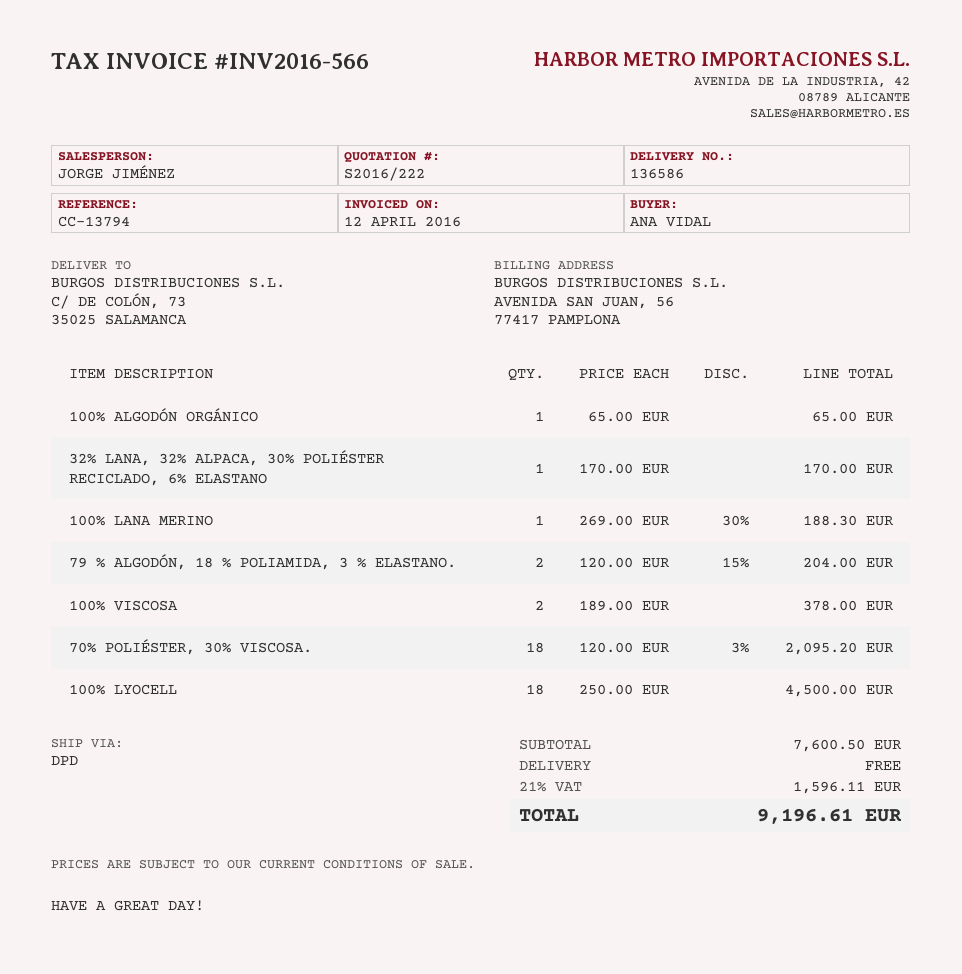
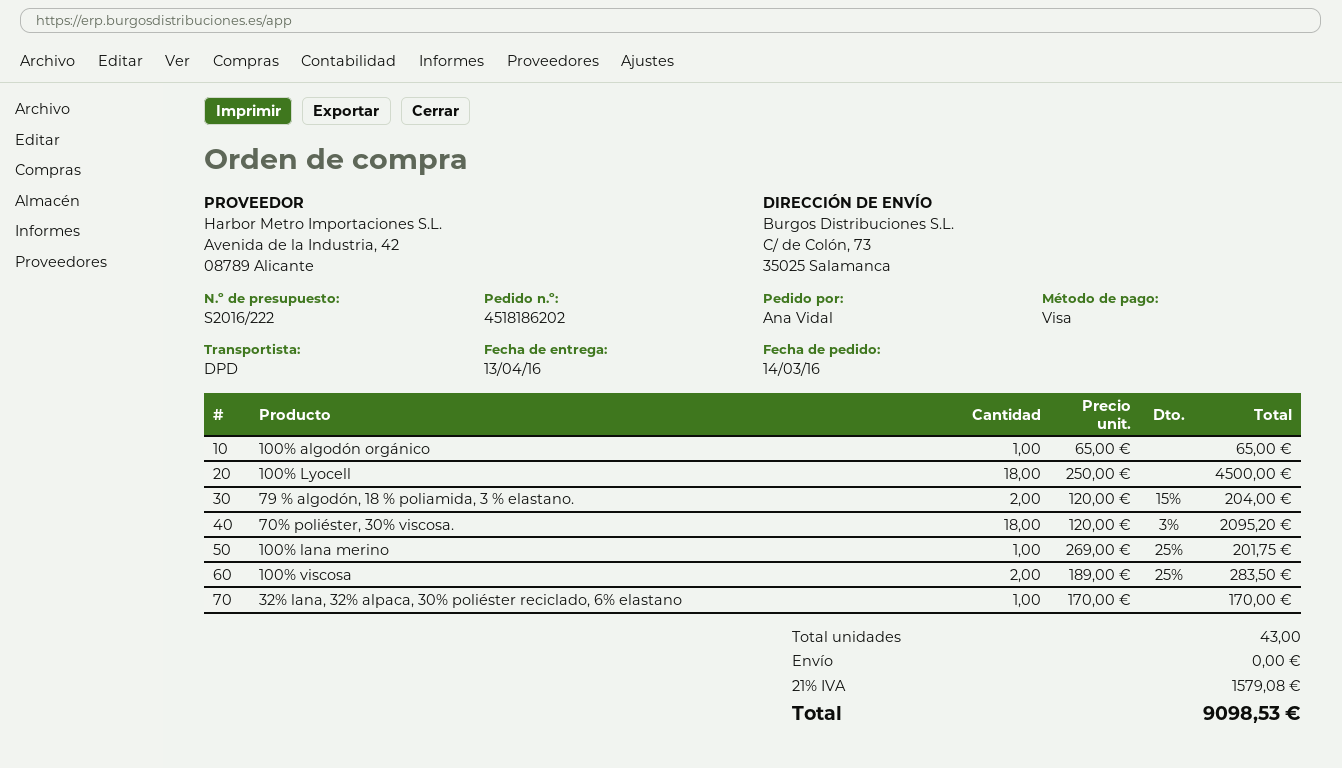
100% LANA MERINO: 1 x 269.00 - 30% = 188.30 -> 1 x 269.00 - 25% = 201.75
100% VISCOSA: 2 x 189.00 = 378.00 -> 2 x 189.00 - 25% = 283.50
tax: 21% = 1596.11 -> 21% = 1579.08
total: 9196.61 -> 9098.53

